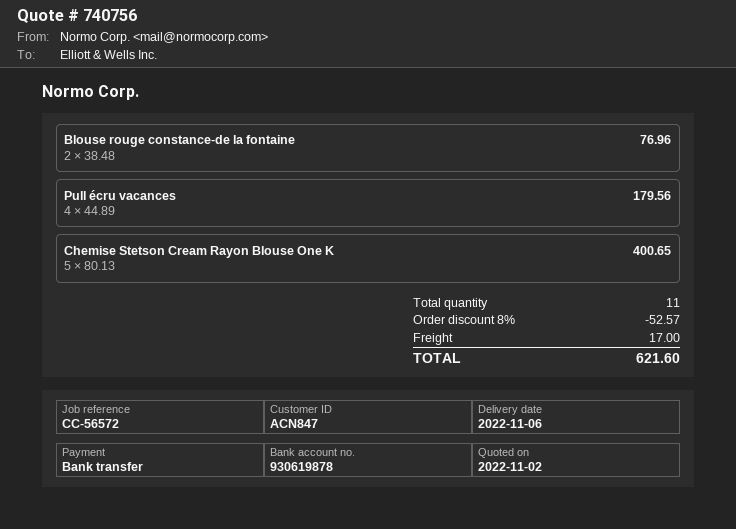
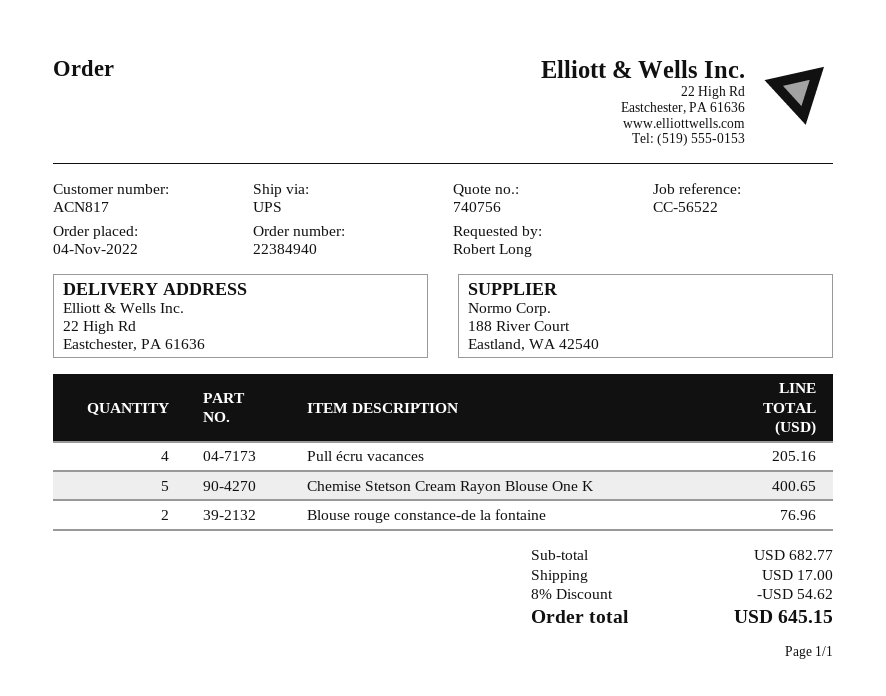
customer number: ACN847 -> ACN817
reference: CC-56572 -> CC-56522
Pull écru vacances: 4 for 179.56 -> 4 for 205.16
discount: 8% = 52.57 -> 8% = 54.62
total: 621.60 -> 645.15

